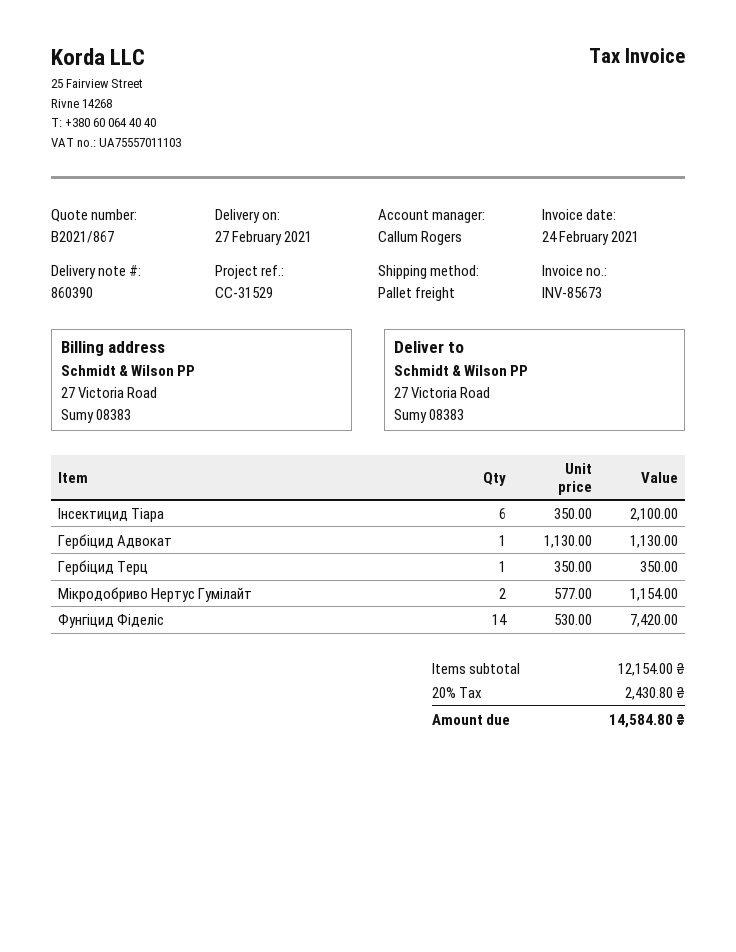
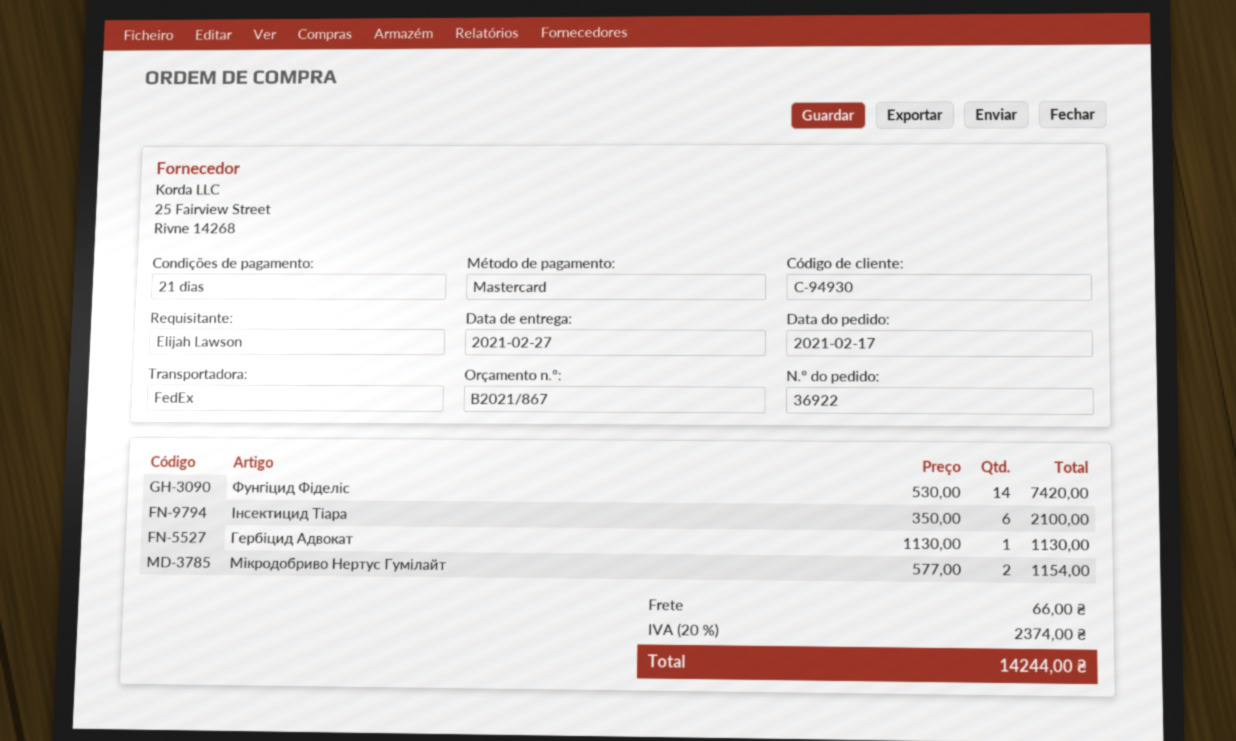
shipping method: pallet freight -> FedEx
Гербіцид Терц: 1 x 350.00 = 350.00 -> none
shipping: none -> 66.00
tax: 20% = 2430.80 -> 20% = 2374.00
total: 14584.80 -> 14244.00

